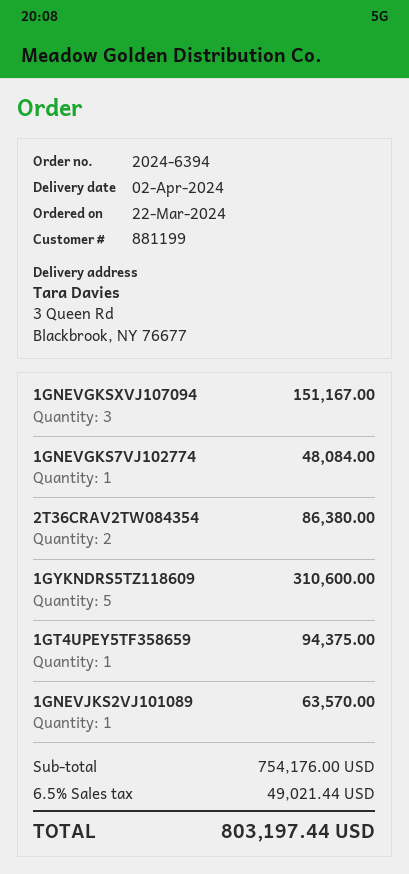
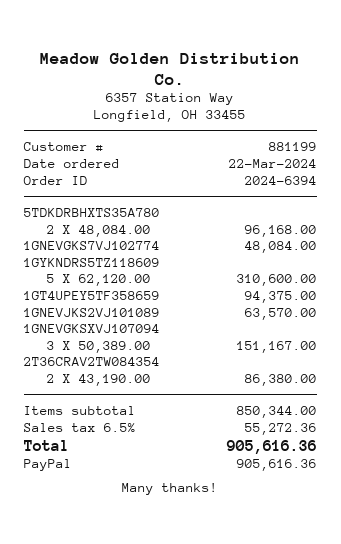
5TDKDRBHXTS35A780: none -> 2 for 96168.00
subtotal: 754176.00 -> 850344.00
tax: 6.5% = 49021.44 -> 6.5% = 55272.36
total: 803197.44 -> 905616.36

